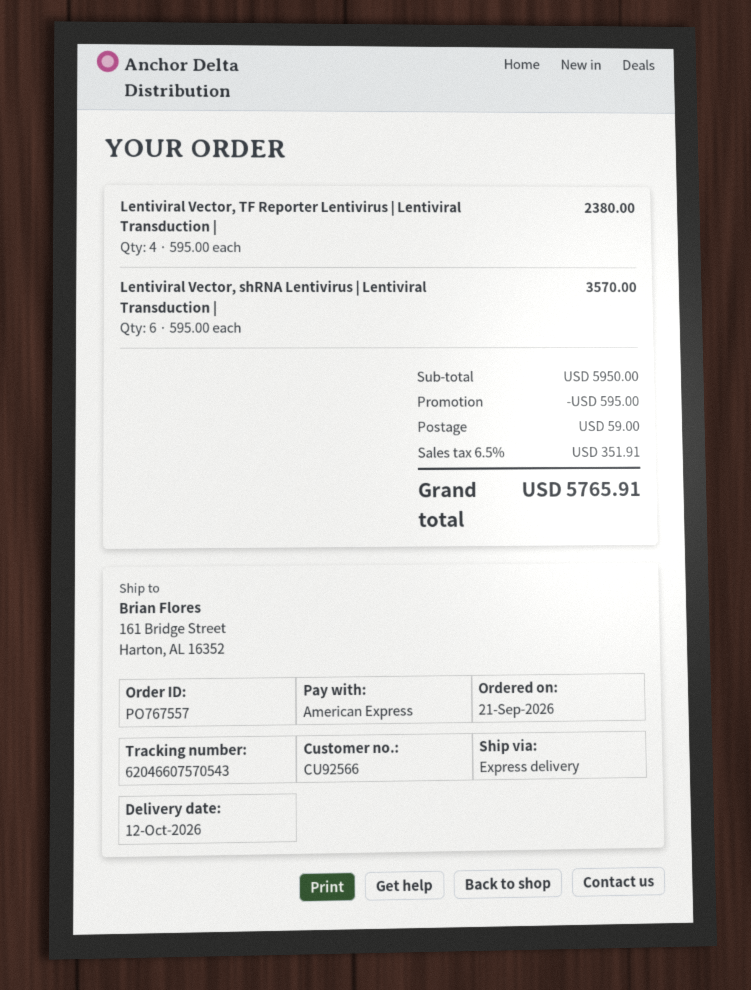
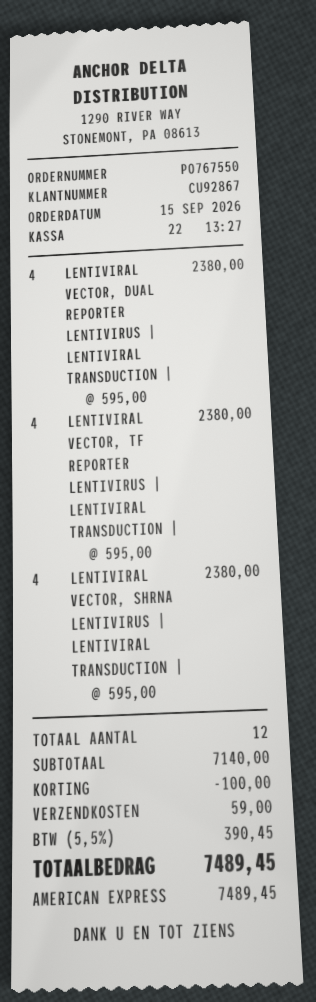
order number: PO767557 -> PO767550
order date: 2026-09-21 -> 2026-09-15
customer number: CU92566 -> CU92867
Lentiviral Vector, shRNA Lentivirus | Lentiviral Transduction |: 6 x 595.00 = 3570.00 -> 4 x 595.00 = 2380.00
LENTIVIRAL VECTOR, DUAL REPORTER LENTIVIRUS | LENTIVIRAL TRANSDUCTION |: none -> 4 x 595.00 = 2380.00
subtotal: 5950.00 -> 7140.00
discount: 595.00 -> 100.00
tax: 6.5% = 351.91 -> 5.5% = 390.45
total: 5765.91 -> 7489.45

